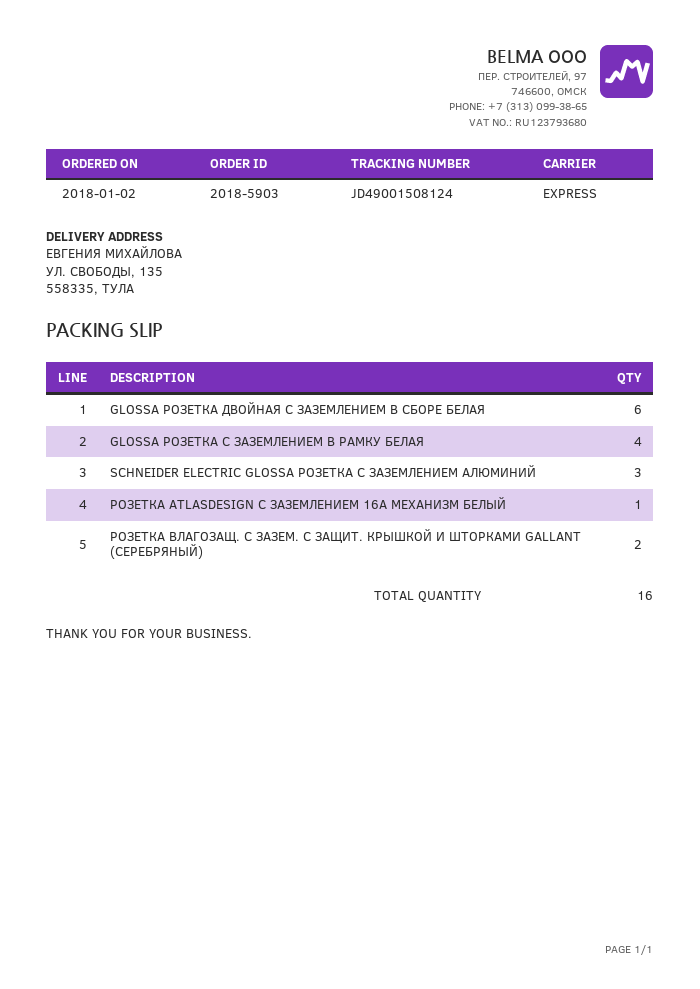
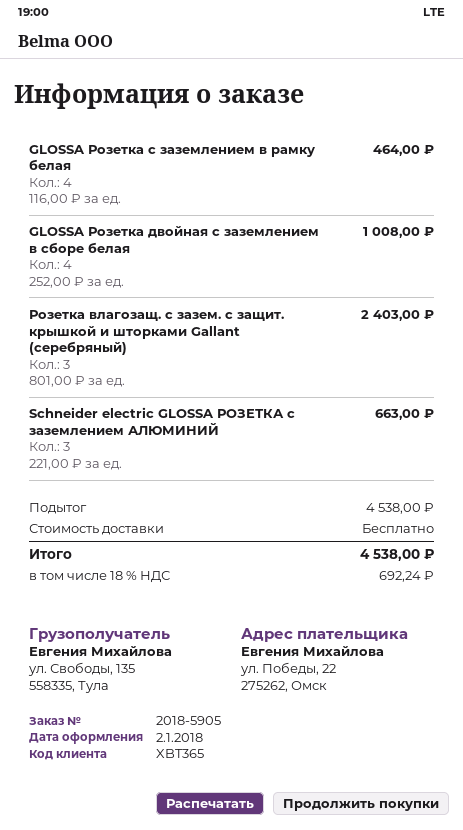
order number: 2018-5903 -> 2018-5905
GLOSSA РОЗЕТКА ДВОЙНАЯ С ЗАЗЕМЛЕНИЕМ В СБОРЕ БЕЛАЯ: 6 -> 4
РОЗЕТКА ATLASDESIGN С ЗАЗЕМЛЕНИЕМ 16А МЕХАНИЗМ БЕЛЫЙ: 1 -> none
РОЗЕТКА ВЛАГОЗАЩ. С ЗАЗЕМ. С ЗАЩИТ. КРЫШКОЙ И ШТОРКАМИ GALLANT (СЕРЕБРЯНЫЙ): 2 -> 3

